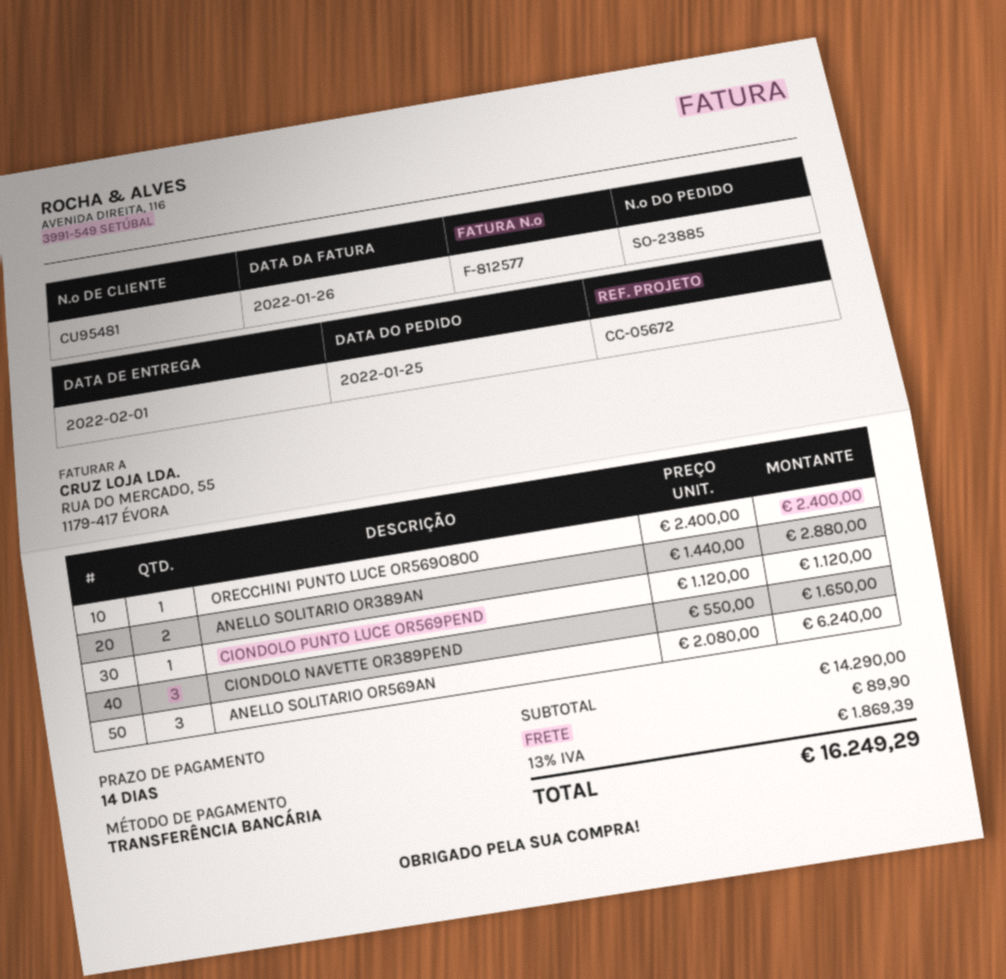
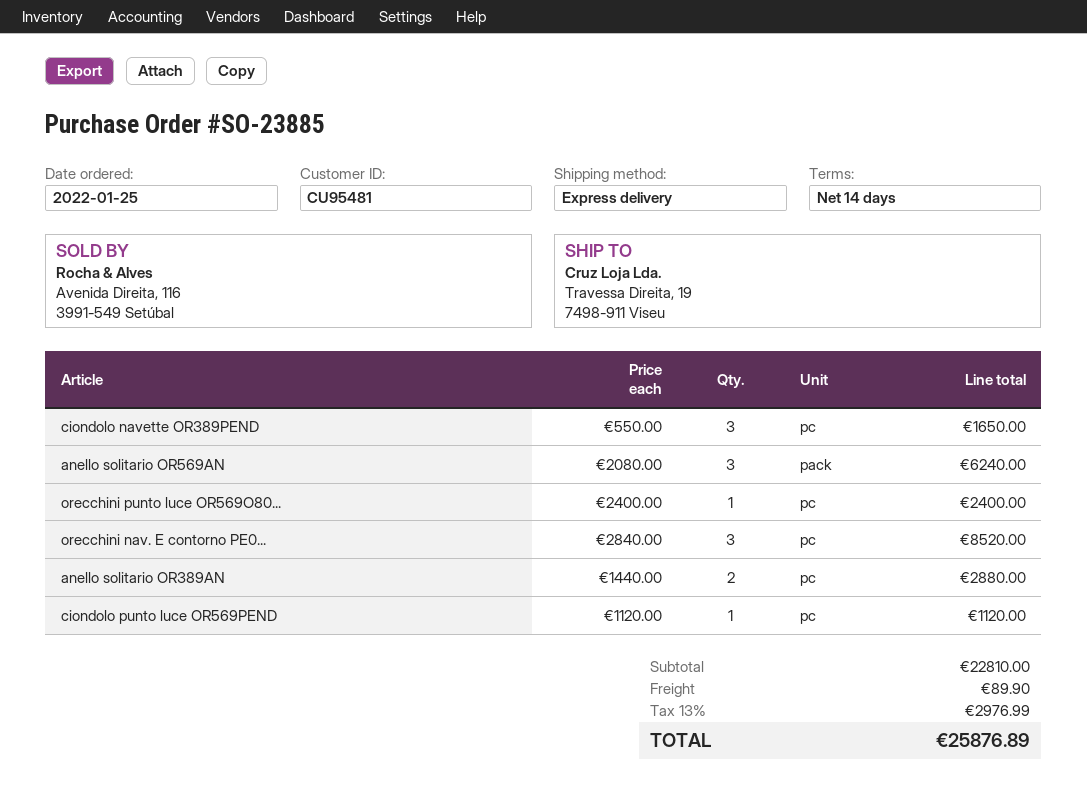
orecchini nav. E contorno PE0...: none -> 3 x 2840.00 = 8520.00
subtotal: 14290.00 -> 22810.00
tax: 13% = 1869.39 -> 13% = 2976.99
total: 16249.29 -> 25876.89

